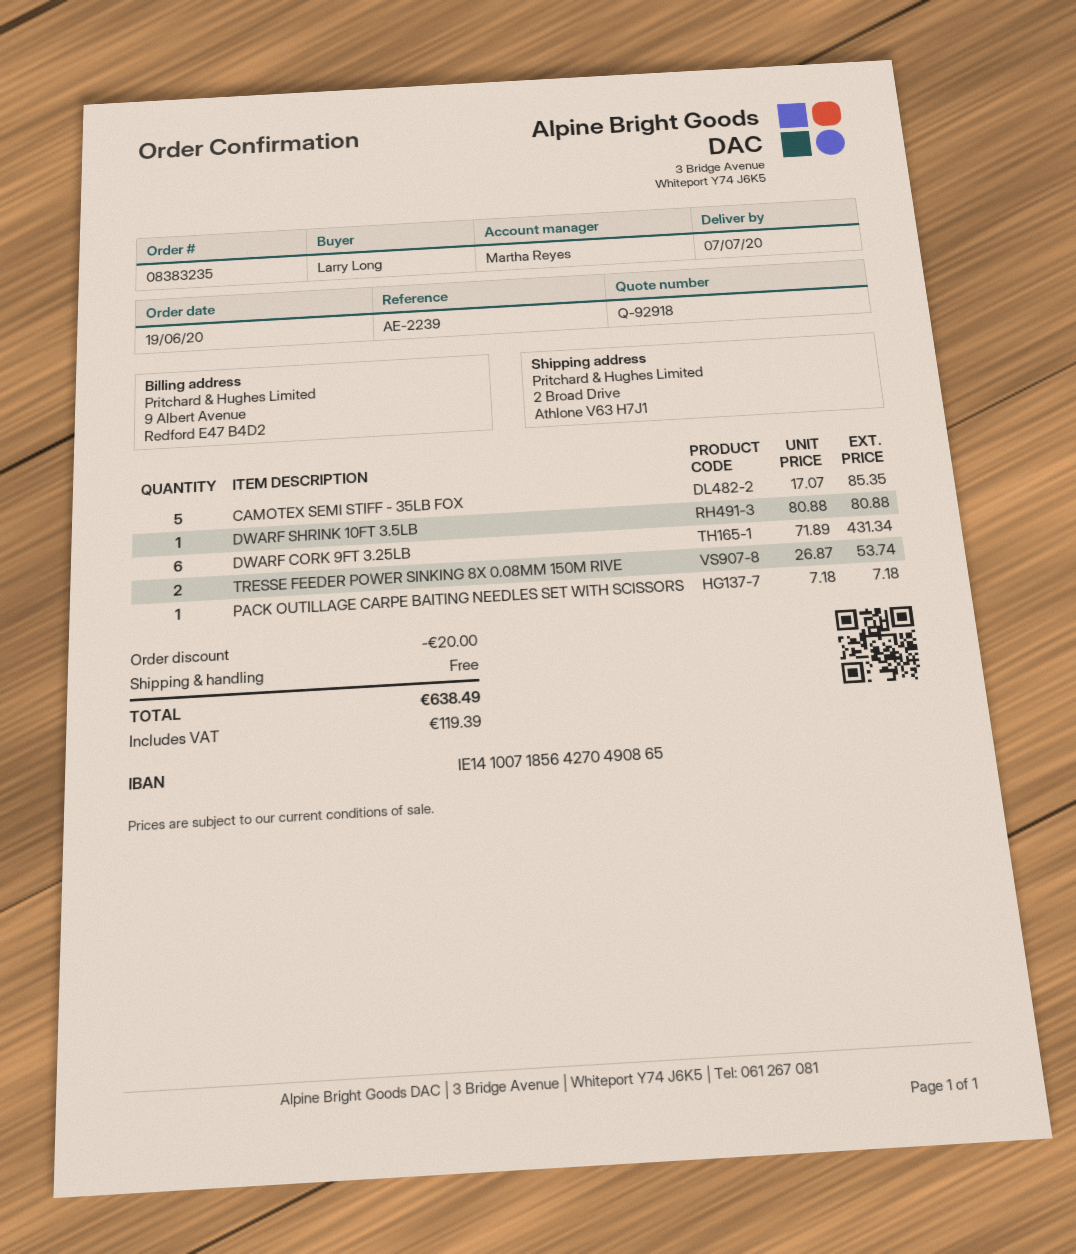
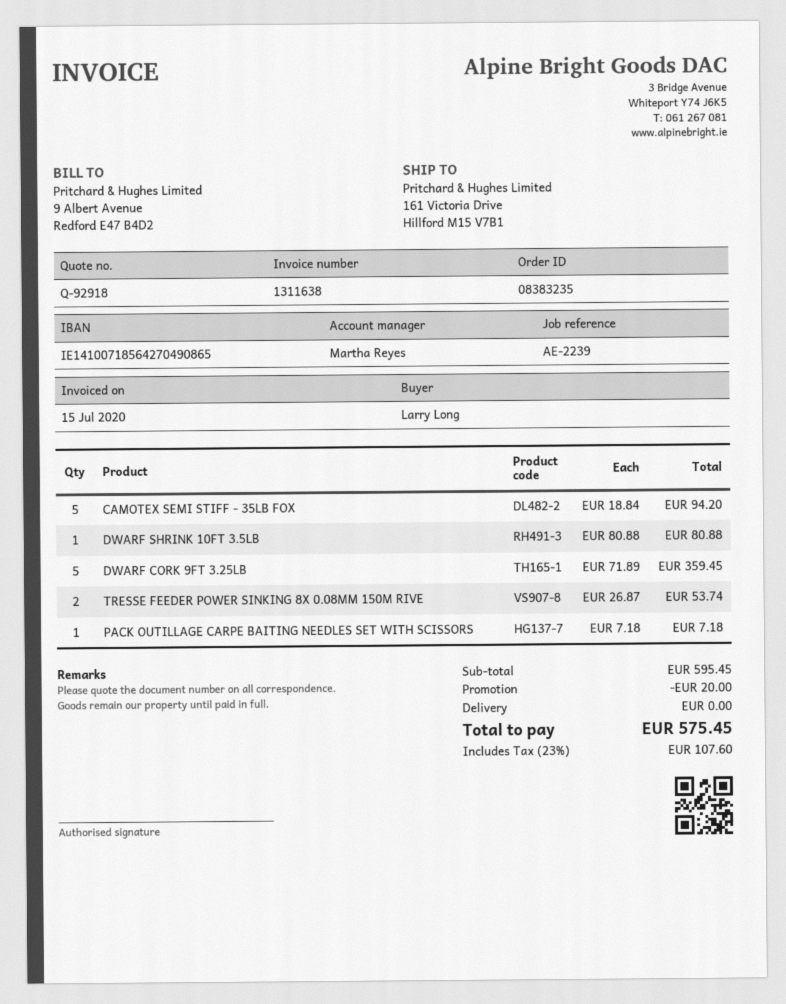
ship to: 2 Broad Drive, Athlone V63 H7J1 -> 161 Victoria Drive, Hillford M15 V7B1
CAMOTEX SEMI STIFF - 35LB FOX: 5 x 17.07 = 85.35 -> 5 x 18.84 = 94.20
DWARF CORK 9FT 3.25LB: 6 x 71.89 = 431.34 -> 5 x 71.89 = 359.45
tax: 119.39 -> 107.60
total: 638.49 -> 575.45

